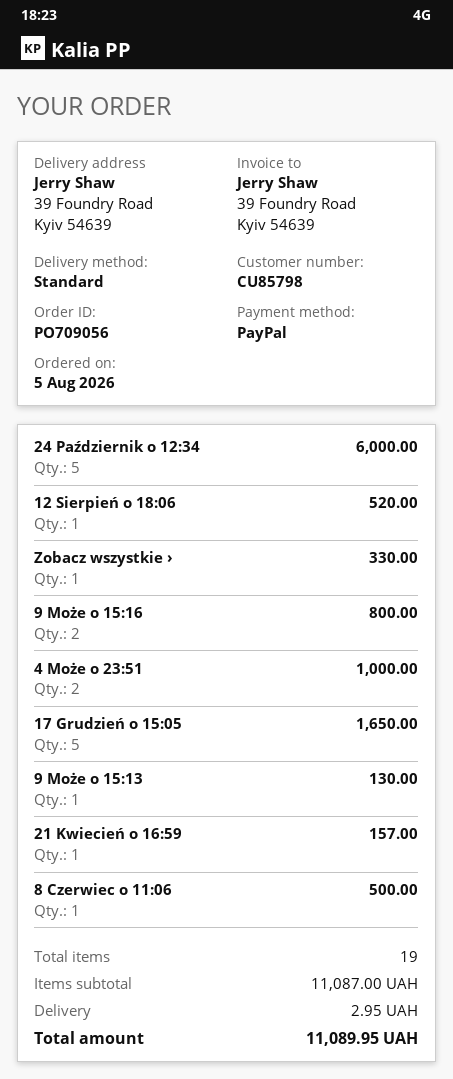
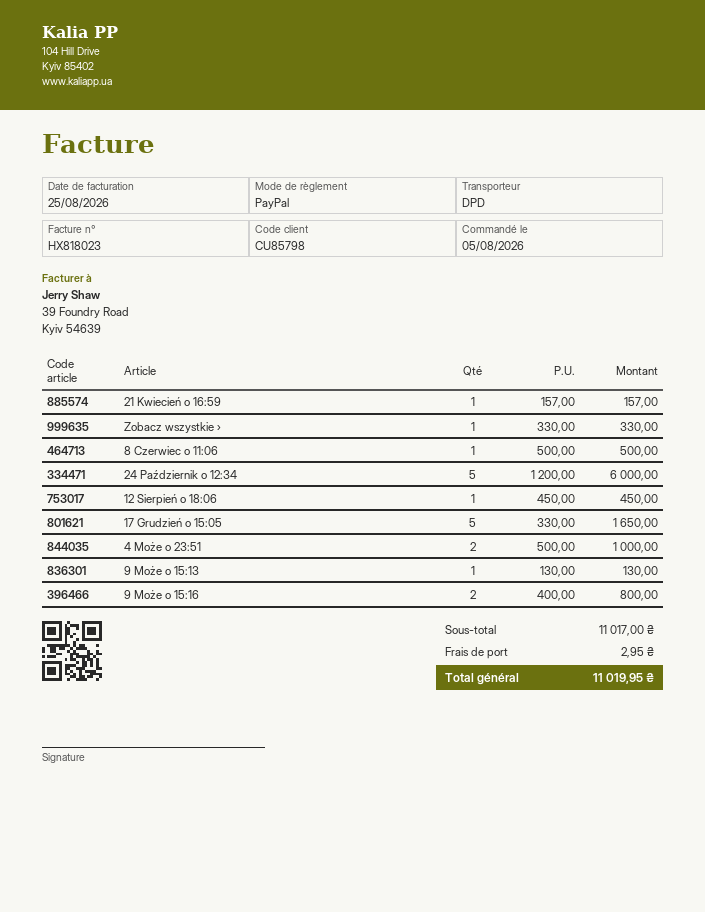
shipping method: standard -> DPD
12 Sierpień o 18:06: 1 for 520.00 -> 1 for 450.00
subtotal: 11087.00 -> 11017.00
total: 11089.95 -> 11019.95

